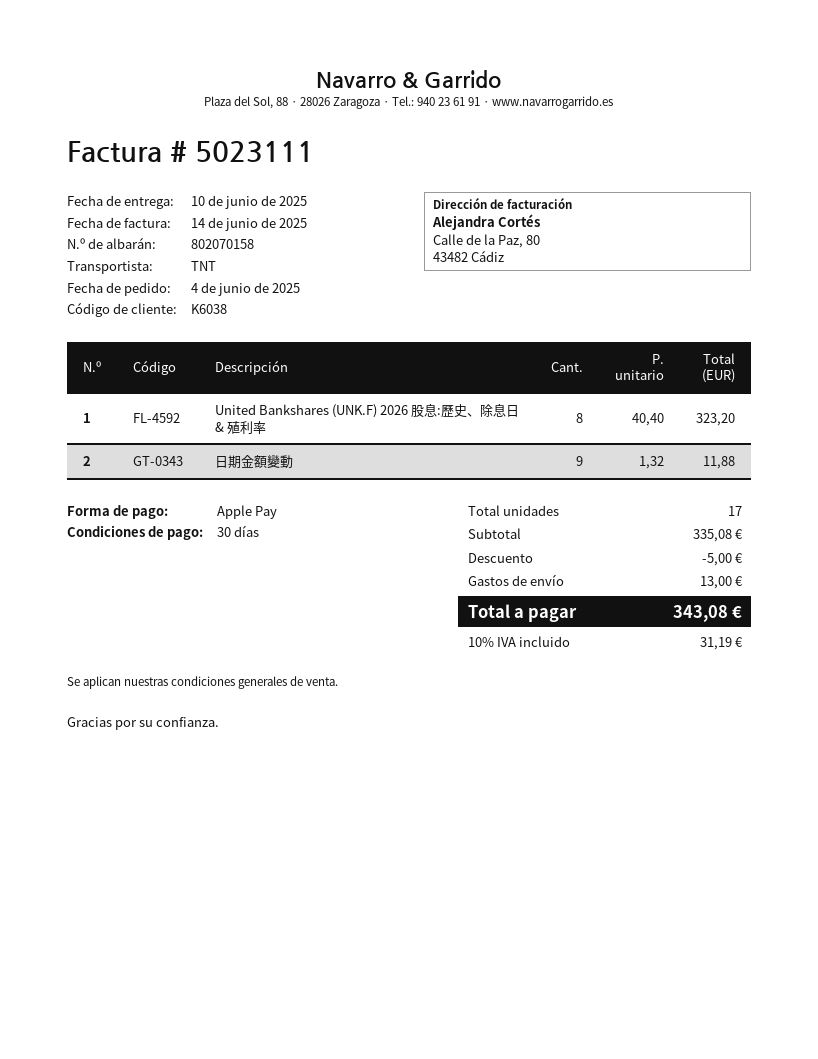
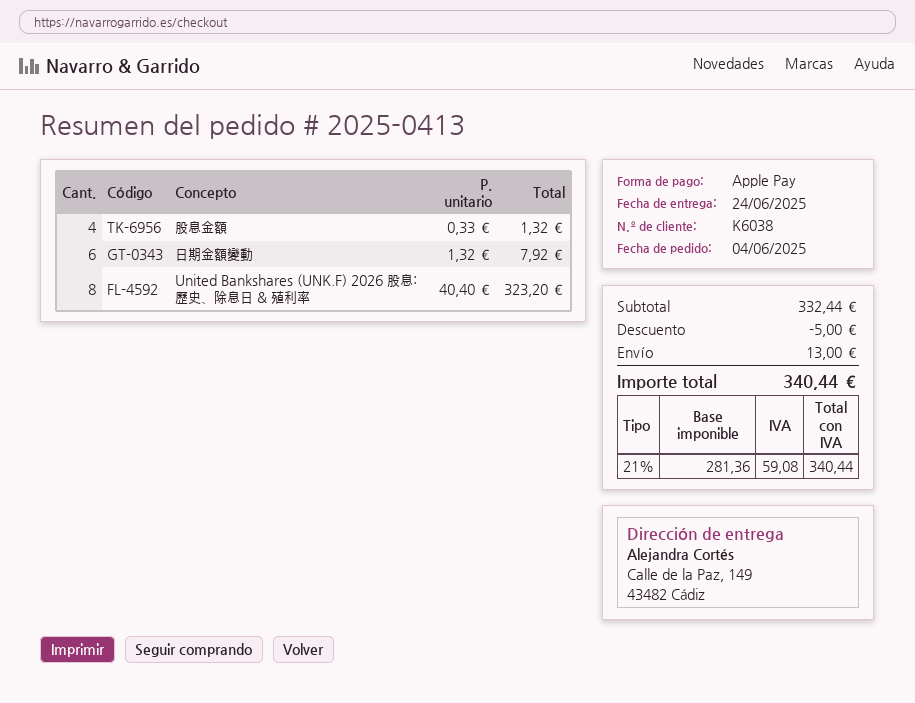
delivery date: 2025-06-10 -> 2025-06-24
日期金額變動: 9 x 1.32 = 11.88 -> 6 x 1.32 = 7.92
股息金額: none -> 4 x 0.33 = 1.32
subtotal: 335.08 -> 332.44
tax: 10% = 31.19 -> 21% = 59.08
total: 343.08 -> 340.44

